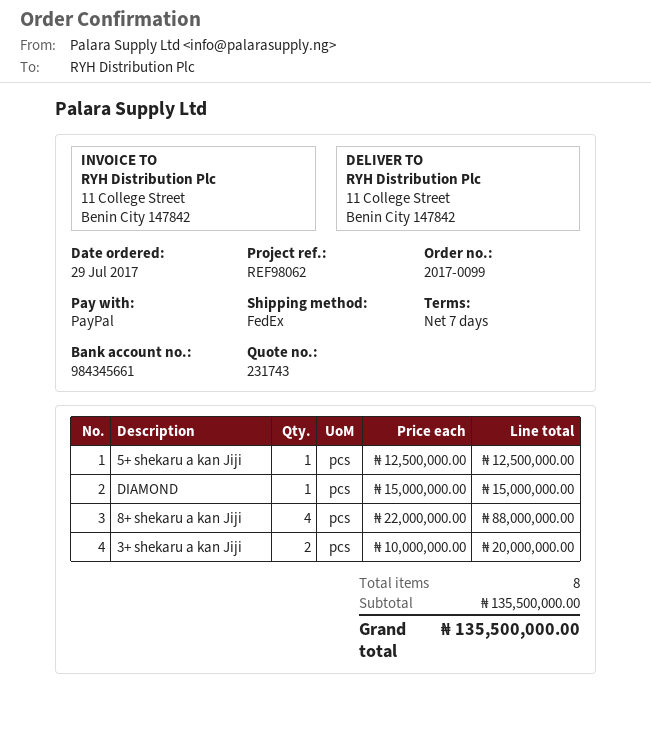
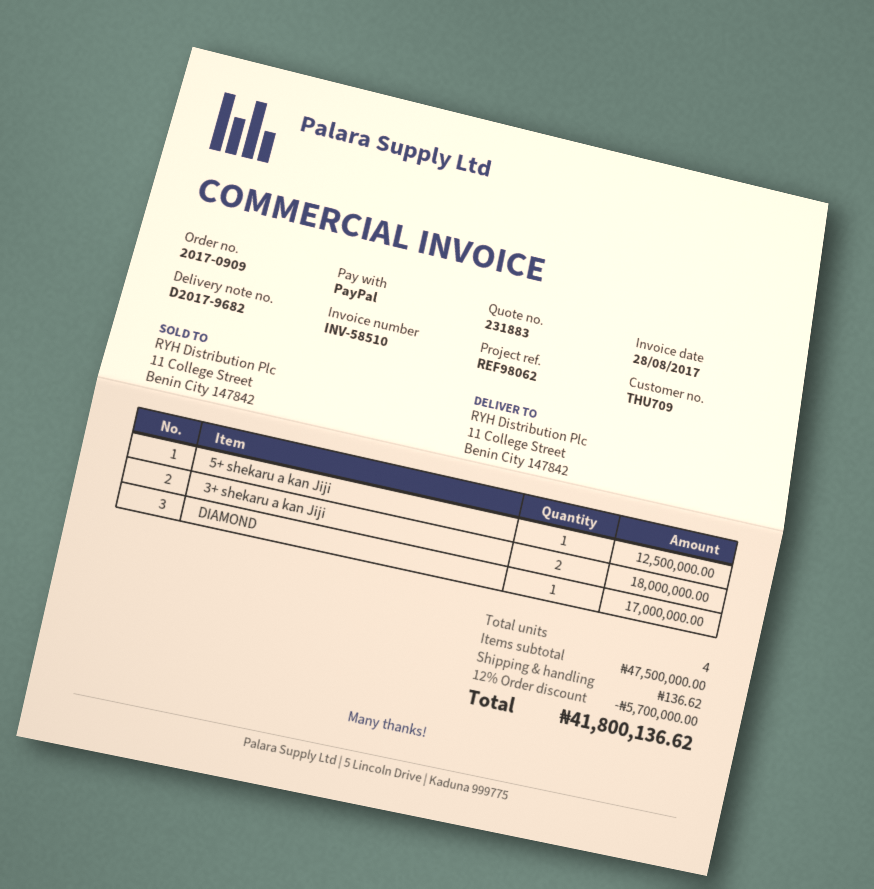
quote number: 231743 -> 231883
order number: 2017-0099 -> 2017-0909
DIAMOND: 1 for 15000000.00 -> 1 for 17000000.00
8+ shekaru a kan Jiji: 4 for 88000000.00 -> none
3+ shekaru a kan Jiji: 2 for 20000000.00 -> 2 for 18000000.00
total quantity: 8 -> 4
subtotal: 135500000.00 -> 47500000.00
discount: none -> 12% = 5700000.00
shipping: none -> 136.62
total: 135500000.00 -> 41800136.62

